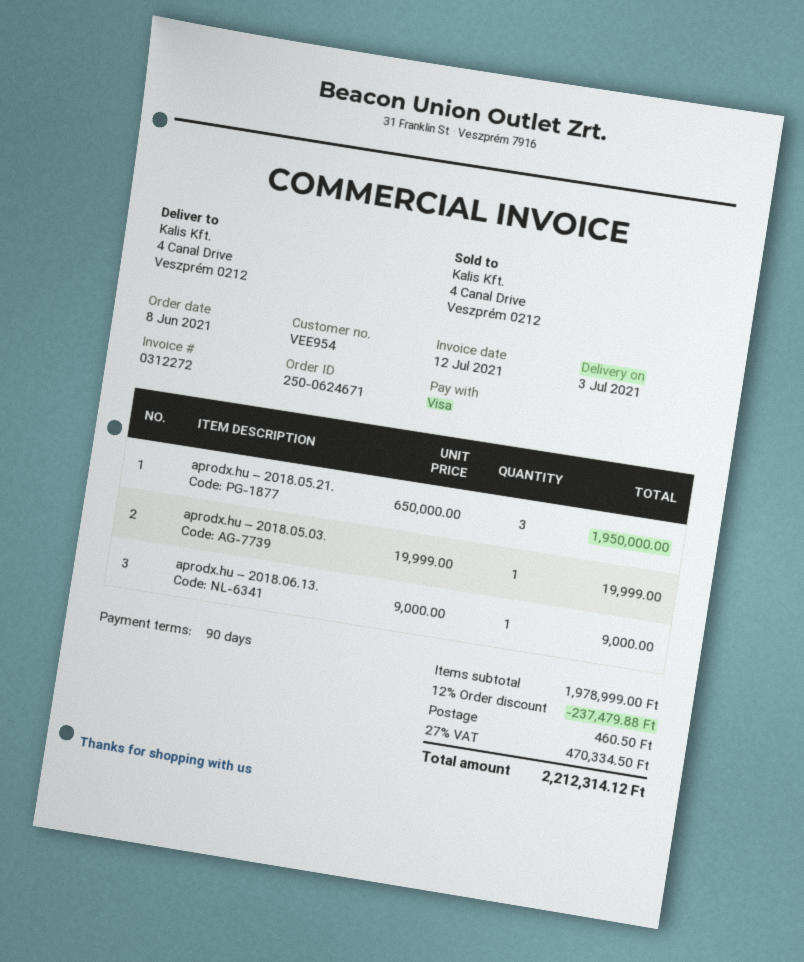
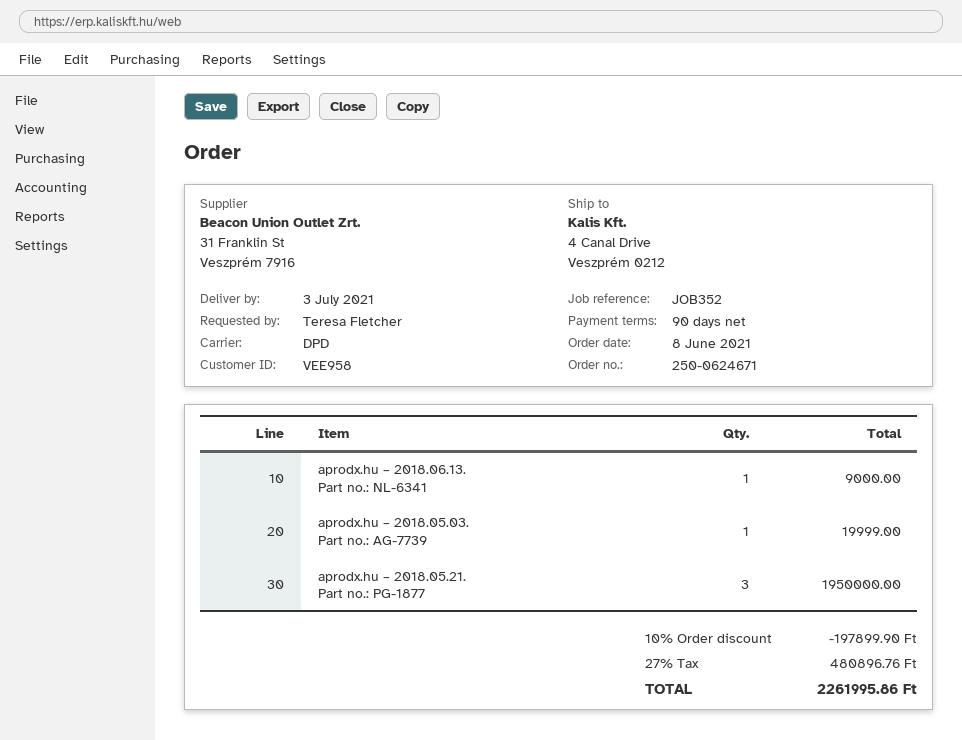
customer number: VEE954 -> VEE958
discount: 12% = 237479.88 -> 10% = 197899.90
shipping: 460.50 -> none
tax: 27% = 470334.50 -> 27% = 480896.76
total: 2212314.12 -> 2261995.86

